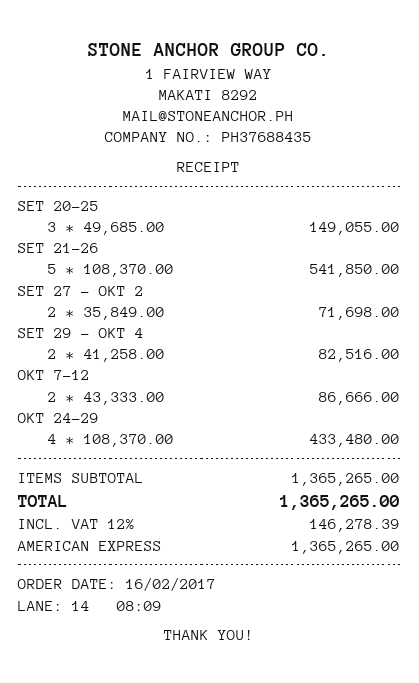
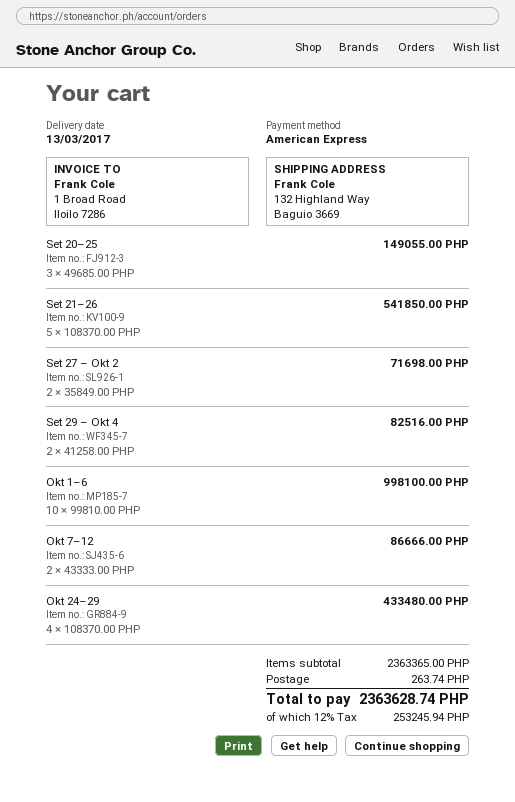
Okt 1–6: none -> 10 x 99810.00 = 998100.00
subtotal: 1365265.00 -> 2363365.00
shipping: none -> 263.74
tax: 12% = 146278.39 -> 12% = 253245.94
total: 1365265.00 -> 2363628.74

